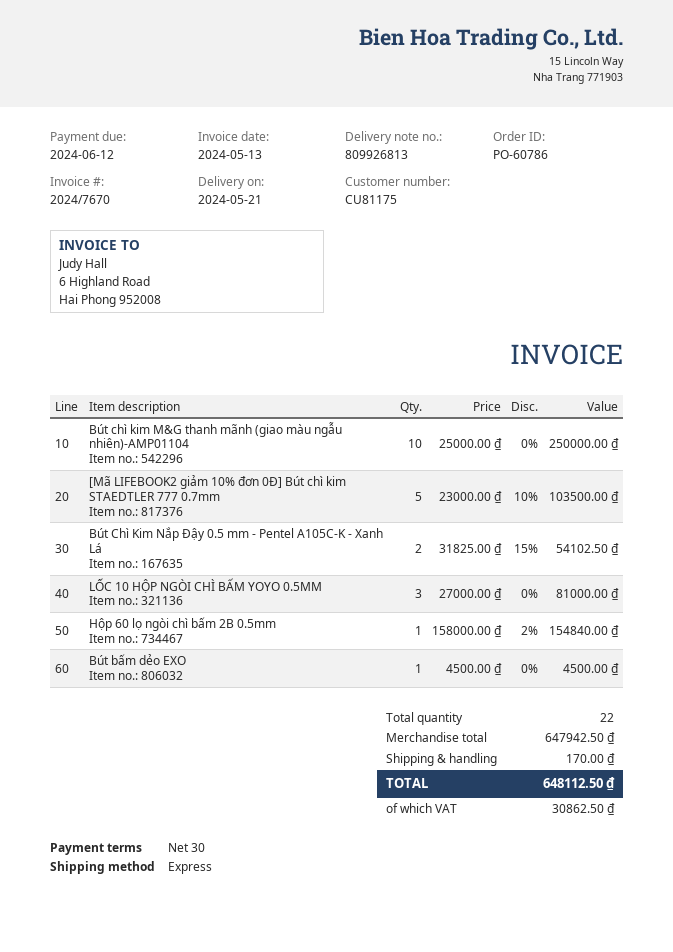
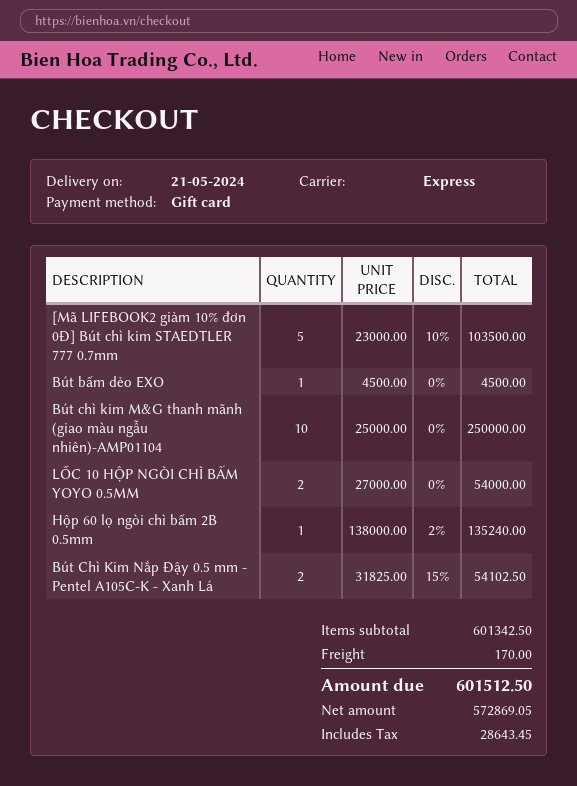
LỐC 10 HỘP NGÒI CHÌ BẤM YOYO 0.5MM: 3 x 27000.00 = 81000.00 -> 2 x 27000.00 = 54000.00
Hộp 60 lọ ngòi chì bấm 2B 0.5mm: 1 x 158000.00 - 2% = 154840.00 -> 1 x 138000.00 - 2% = 135240.00
subtotal: 647942.50 -> 601342.50
tax: 30862.50 -> 28643.45
total: 648112.50 -> 601512.50

